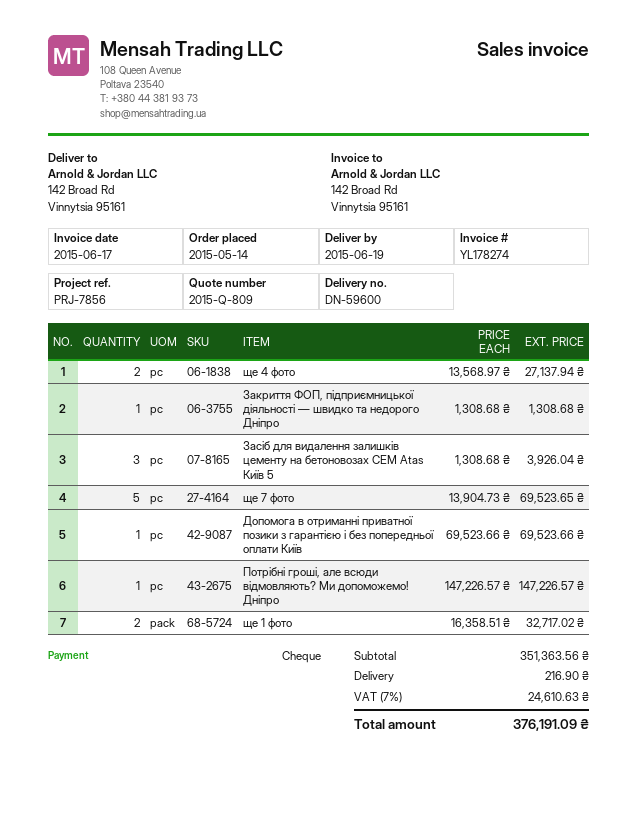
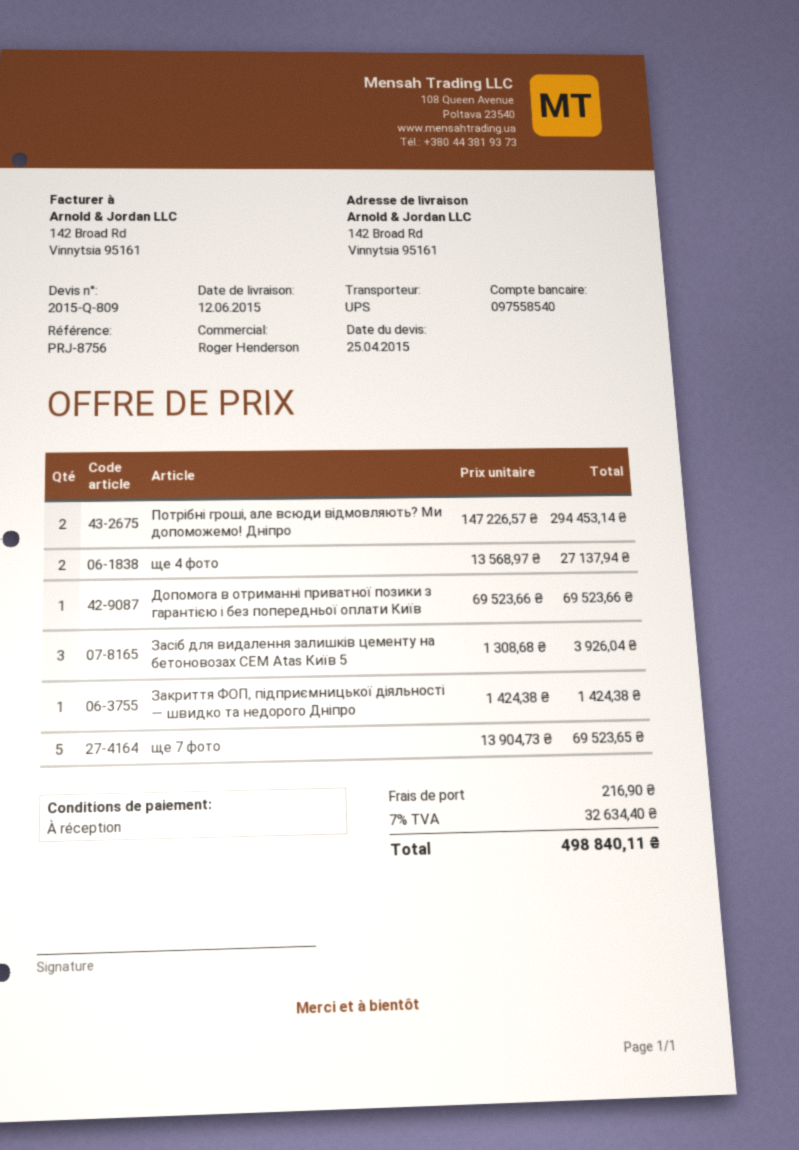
delivery date: 2015-06-19 -> 2015-06-12
reference: PRJ-7856 -> PRJ-8756
Закриття ФОП, підприємницької діяльності — швидко та недорого Дніпро: 1 x 1308.68 = 1308.68 -> 1 x 1424.38 = 1424.38
Потрібні гроші, але всюди відмовляють? Ми допоможемо! Дніпро: 1 x 147226.57 = 147226.57 -> 2 x 147226.57 = 294453.14
ще 1 фото: 2 x 16358.51 = 32717.02 -> none
tax: 7% = 24610.63 -> 7% = 32634.40
total: 376191.09 -> 498840.11

